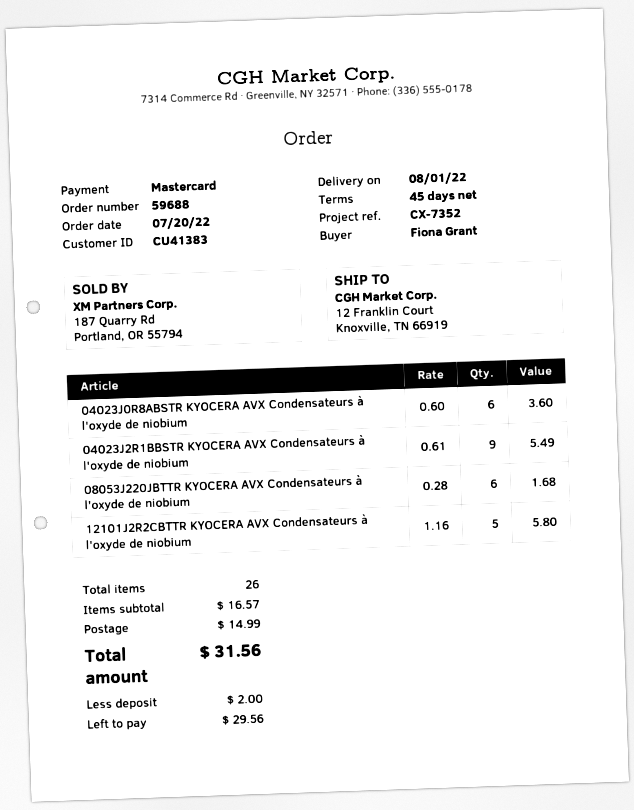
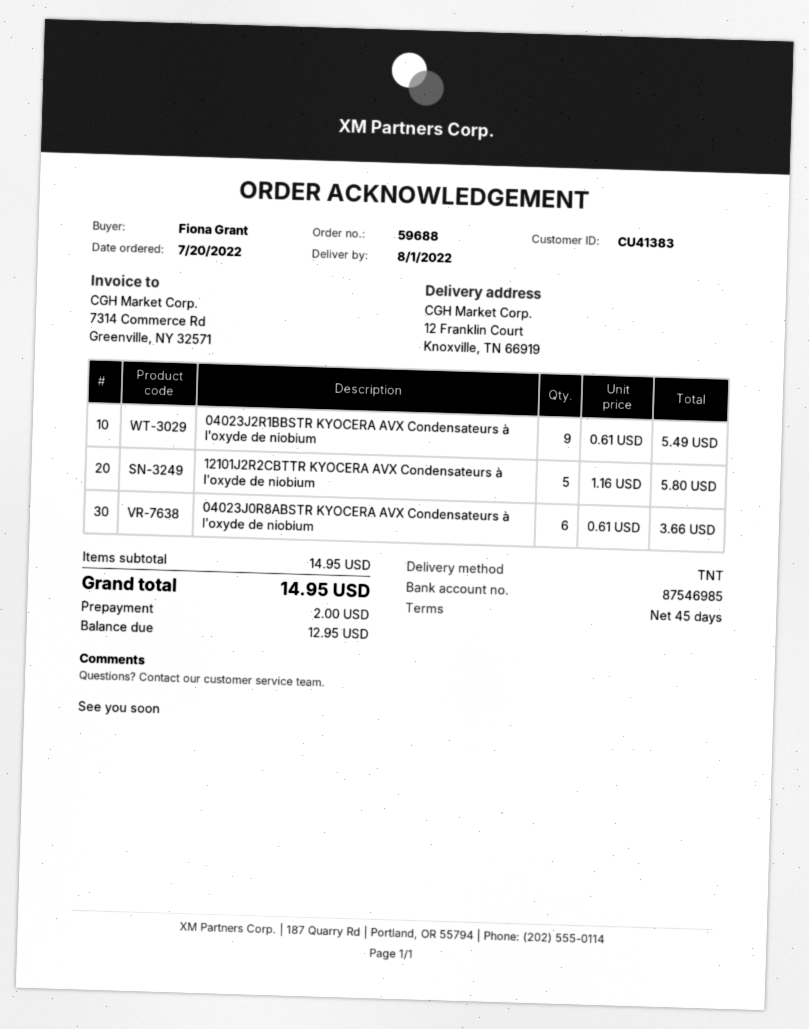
04023J0R8ABSTR KYOCERA AVX Condensateurs à l'oxyde de niobium: 6 x 0.60 = 3.60 -> 6 x 0.61 = 3.66
08053J220JBTTR KYOCERA AVX Condensateurs à l'oxyde de niobium: 6 x 0.28 = 1.68 -> none
subtotal: 16.57 -> 14.95
shipping: 14.99 -> none
total: 31.56 -> 14.95
balance: 29.56 -> 12.95

